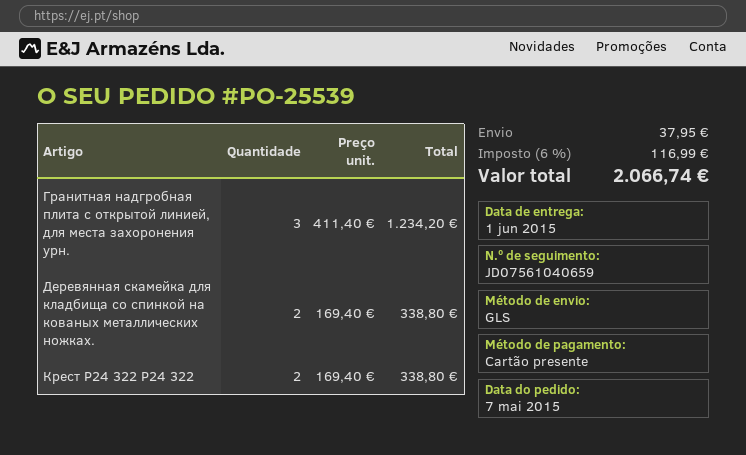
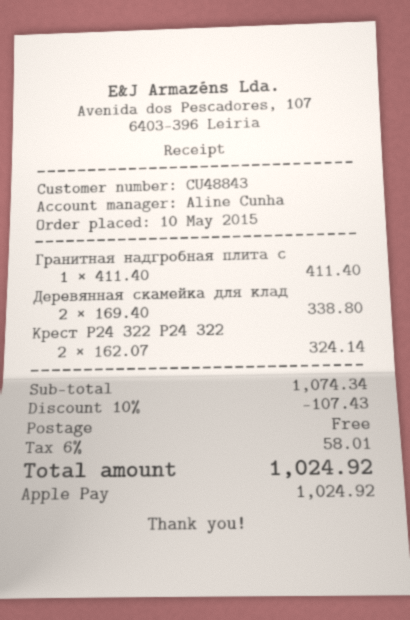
order date: 2015-05-07 -> 2015-05-10
payment method: gift card -> Apple Pay
Гранитная надгробная плита с открытой линией, для места захоронения урн.: 3 x 411.40 = 1234.20 -> 1 x 411.40 = 411.40
Крест P24 322 P24 322: 2 x 169.40 = 338.80 -> 2 x 162.07 = 324.14
discount: none -> 10% = 107.43
shipping: 37.95 -> 0.00
tax: 6% = 116.99 -> 6% = 58.01
total: 2066.74 -> 1024.92

